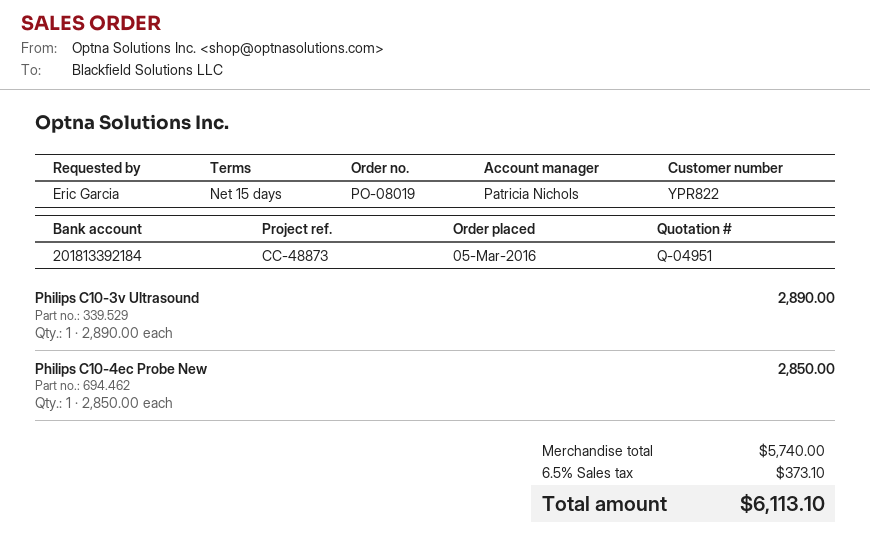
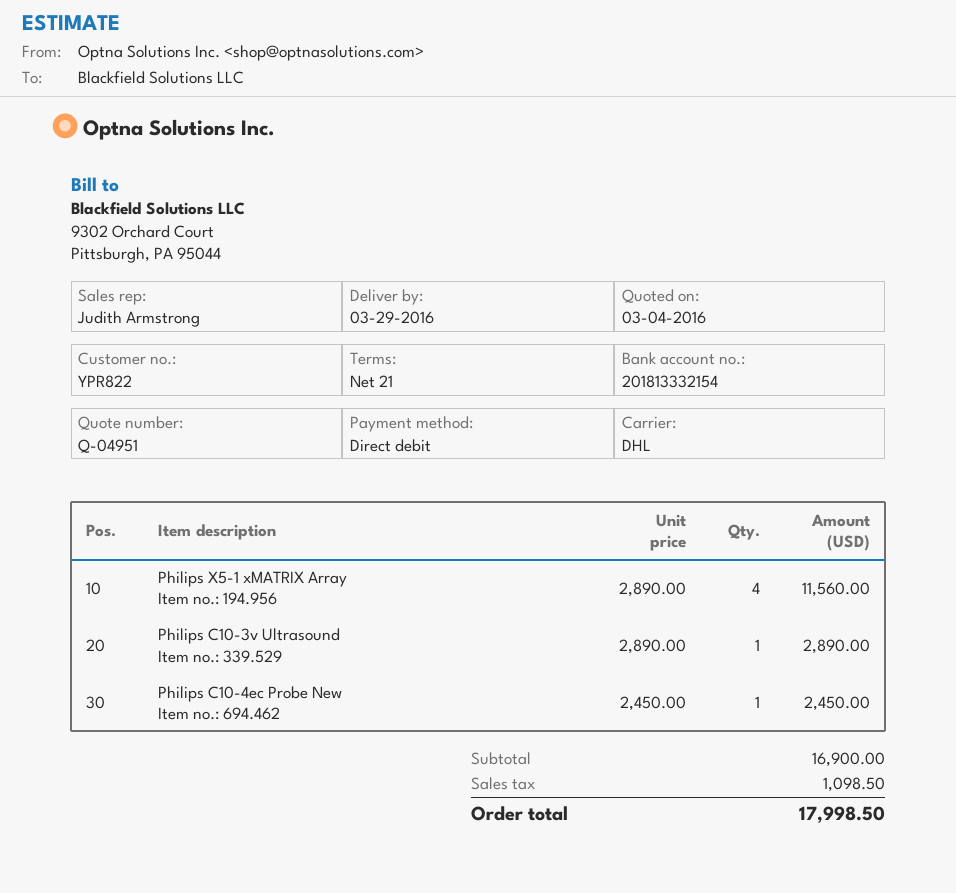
payment terms: 15 days -> 21 days
sales rep: Patricia Nichols -> Judith Armstrong
bank account: 201813392184 -> 201813332154
Philips C10-4ec Probe New: 1 x 2850.00 = 2850.00 -> 1 x 2450.00 = 2450.00
Philips X5-1 xMATRIX Array: none -> 4 x 2890.00 = 11560.00
subtotal: 5740.00 -> 16900.00
tax: 373.10 -> 1098.50
total: 6113.10 -> 17998.50

